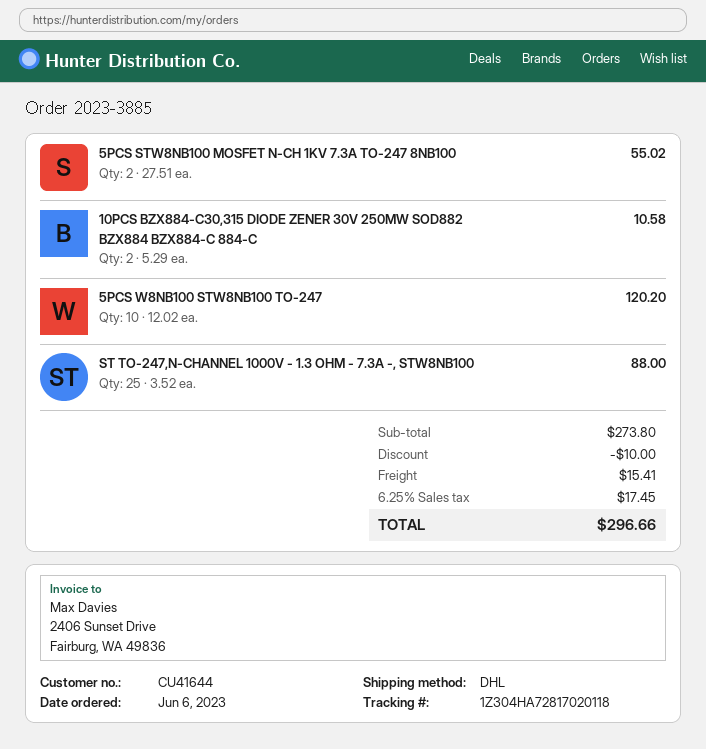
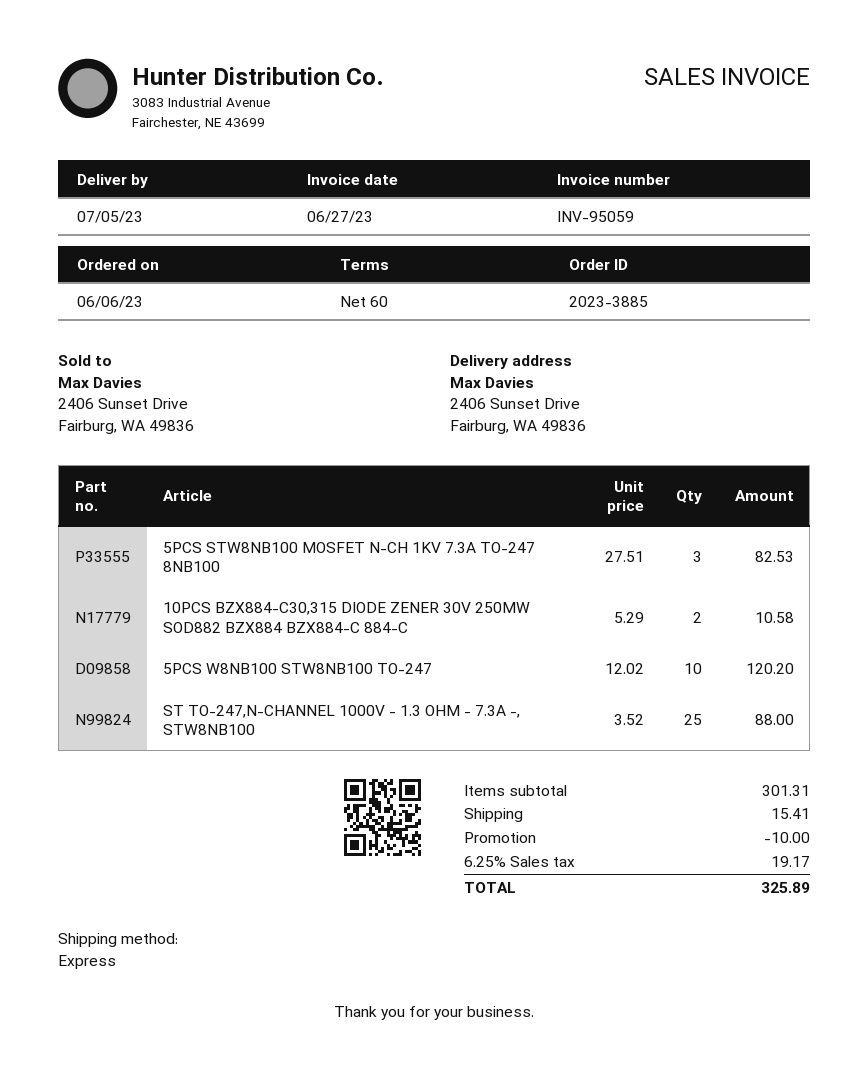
shipping method: DHL -> express
5PCS STW8NB100 MOSFET N-CH 1KV 7.3A TO-247 8NB100: 2 x 27.51 = 55.02 -> 3 x 27.51 = 82.53
subtotal: 273.80 -> 301.31
tax: 6.25% = 17.45 -> 6.25% = 19.17
total: 296.66 -> 325.89

